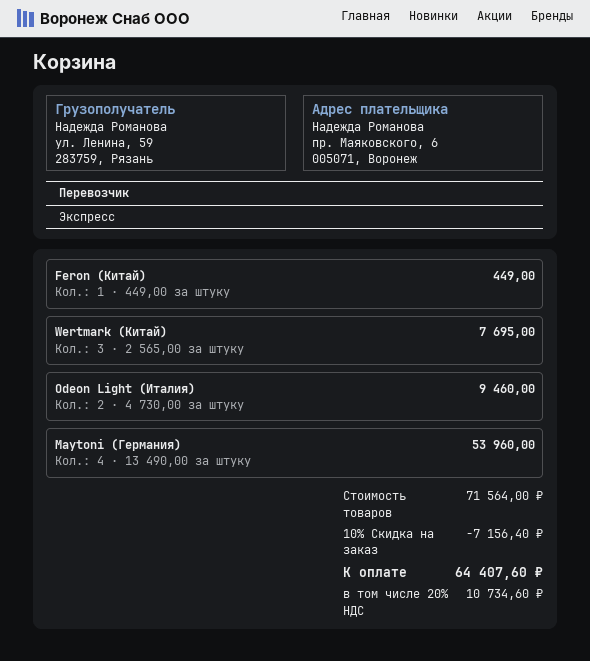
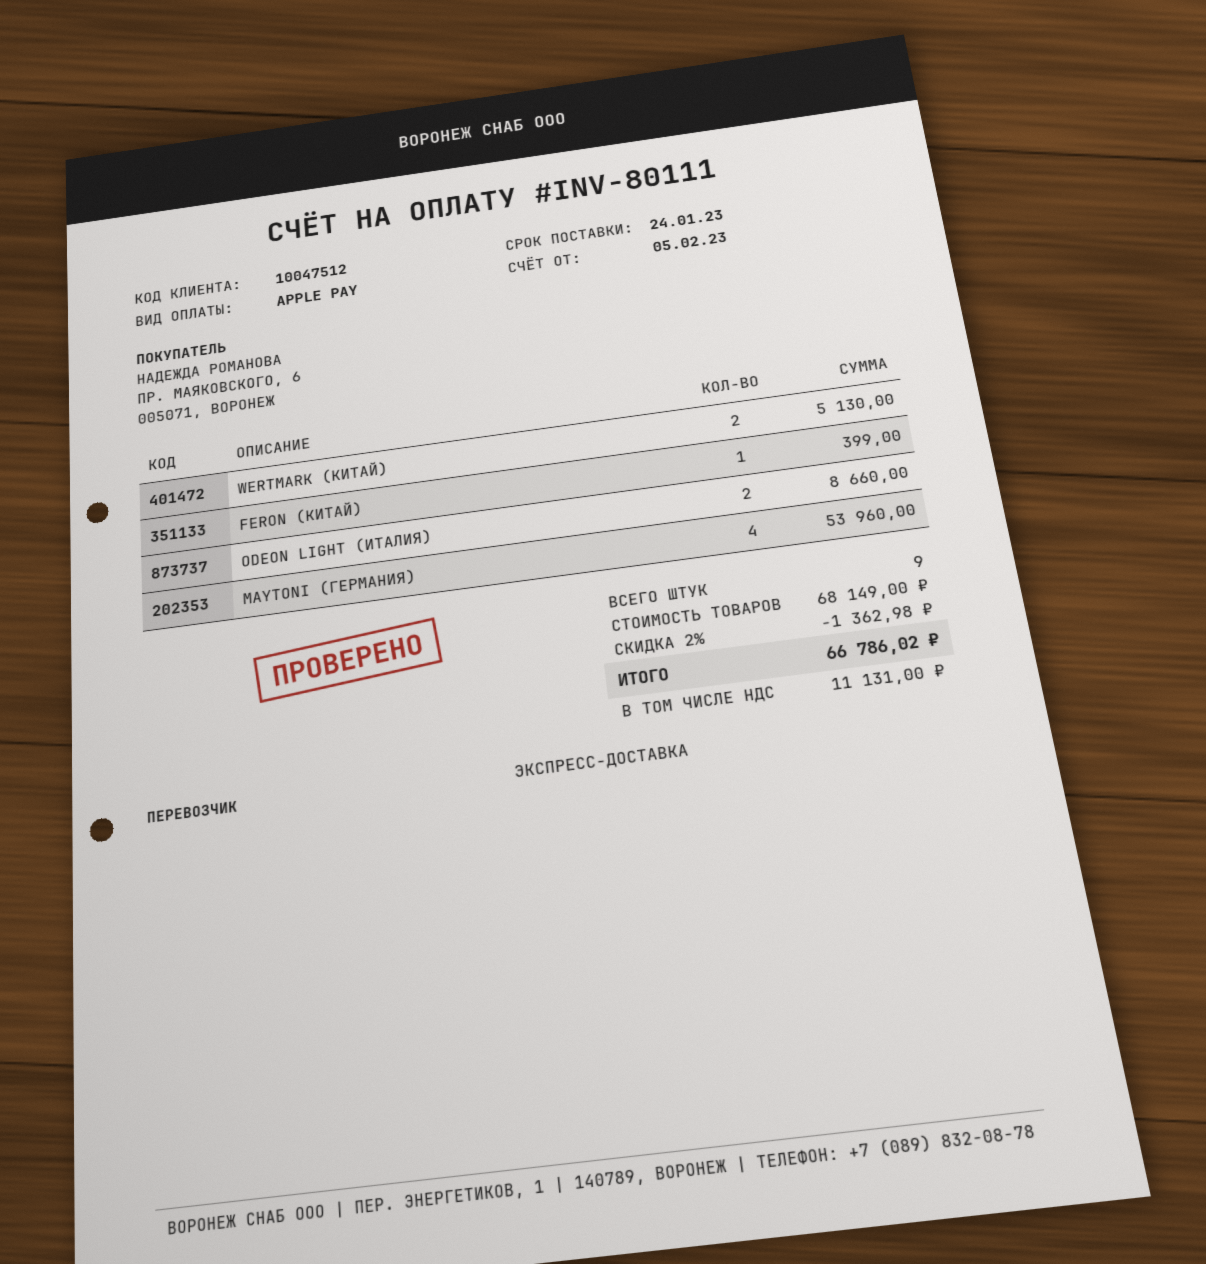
Feron (Китай): 1 for 449.00 -> 1 for 399.00
Wertmark (Китай): 3 for 7695.00 -> 2 for 5130.00
Odeon Light (Италия): 2 for 9460.00 -> 2 for 8660.00
subtotal: 71564.00 -> 68149.00
discount: 10% = 7156.40 -> 2% = 1362.98
tax: 10734.60 -> 11131.00
total: 64407.60 -> 66786.02

